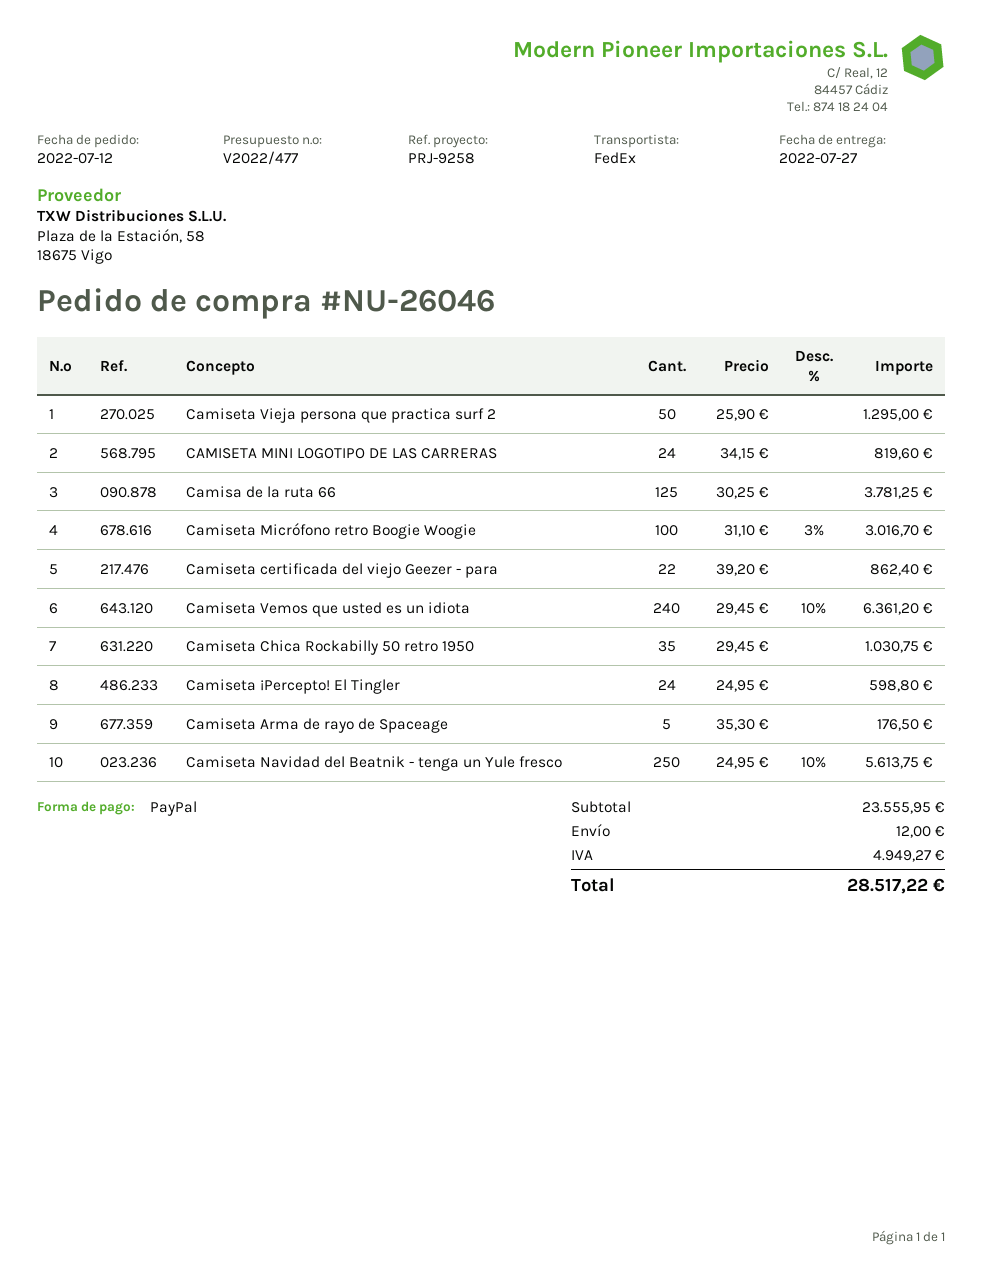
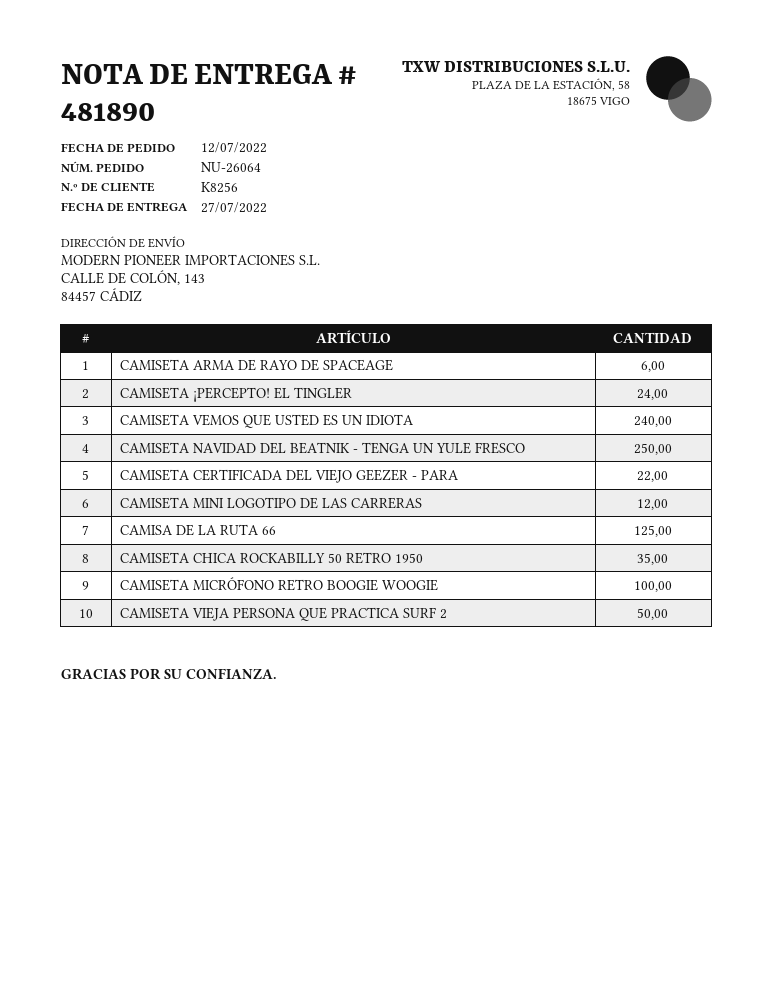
order number: NU-26046 -> NU-26064
CAMISETA MINI LOGOTIPO DE LAS CARRERAS: 24 -> 12
Camiseta Arma de rayo de Spaceage: 5 -> 6

